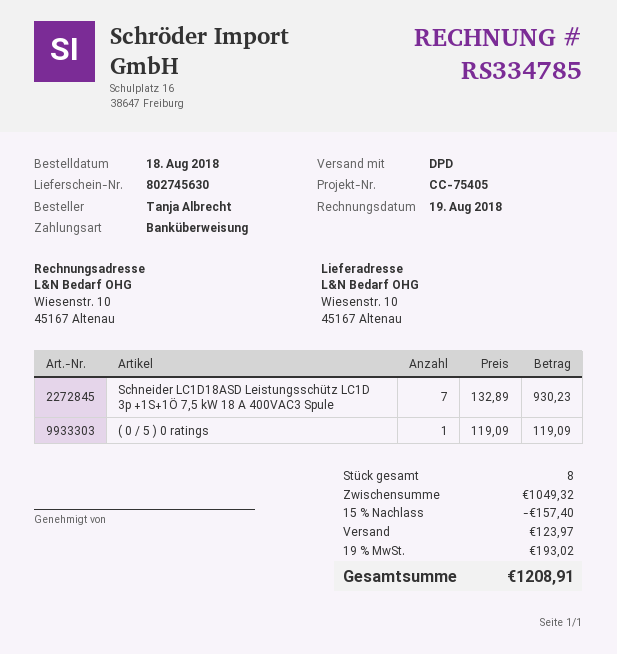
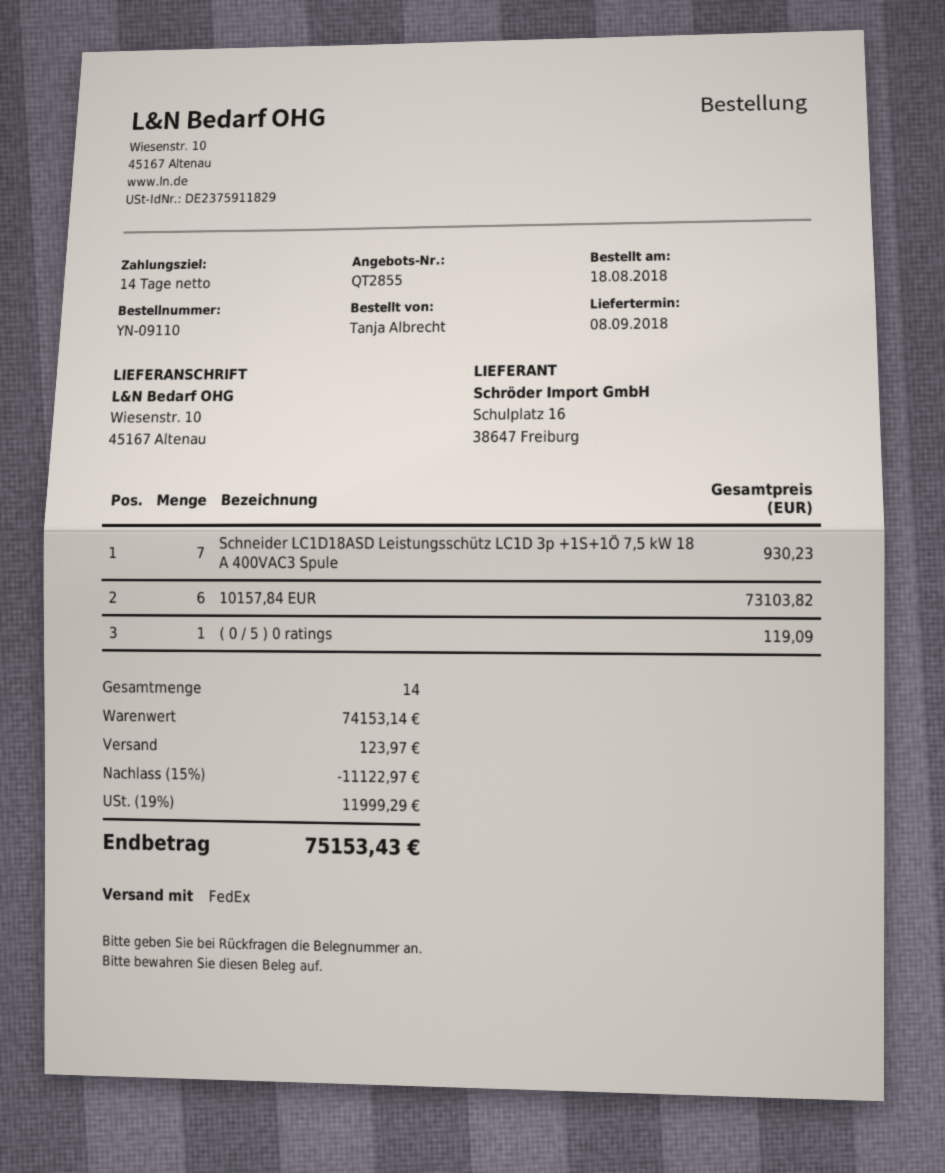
shipping method: DPD -> FedEx
10157,84 EUR: none -> 6 for 73103.82
total quantity: 8 -> 14
subtotal: 1049.32 -> 74153.14
discount: 15% = 157.40 -> 15% = 11122.97
tax: 19% = 193.02 -> 19% = 11999.29
total: 1208.91 -> 75153.43

